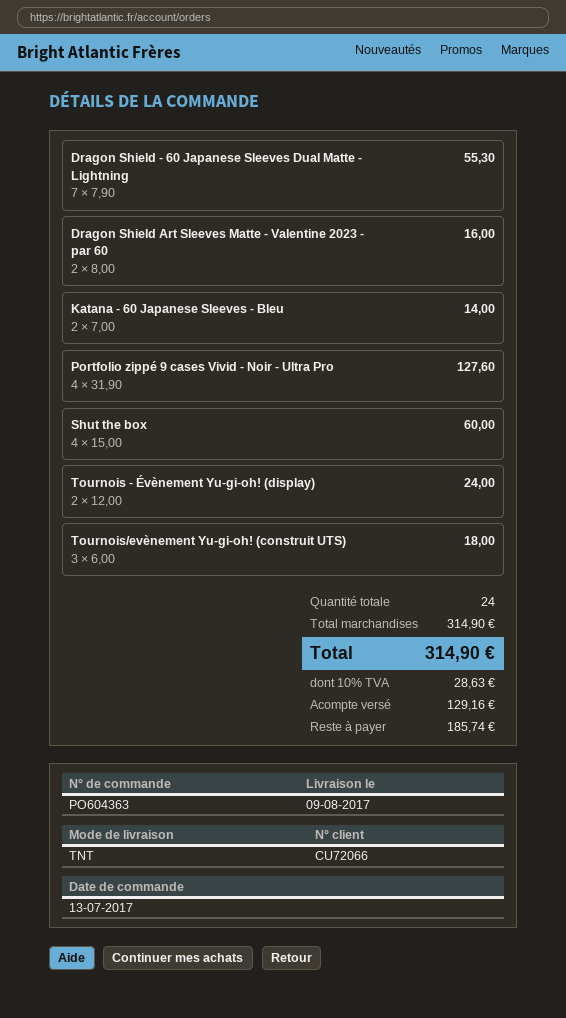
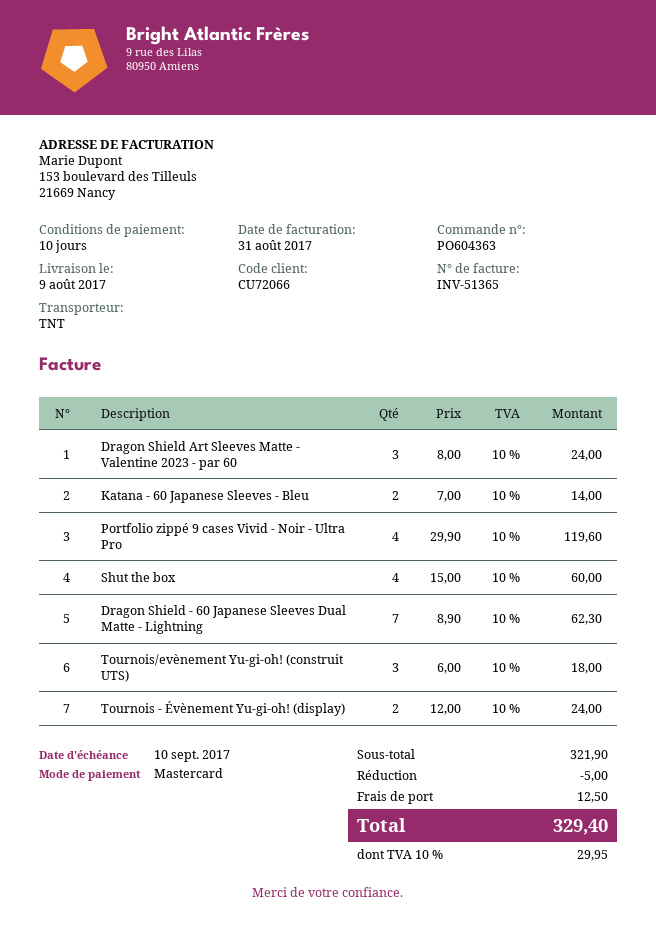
Dragon Shield - 60 Japanese Sleeves Dual Matte - Lightning: 7 x 7.90 = 55.30 -> 7 x 8.90 = 62.30
Dragon Shield Art Sleeves Matte - Valentine 2023 - par 60: 2 x 8.00 = 16.00 -> 3 x 8.00 = 24.00
Portfolio zippé 9 cases Vivid - Noir - Ultra Pro: 4 x 31.90 = 127.60 -> 4 x 29.90 = 119.60
subtotal: 314.90 -> 321.90
discount: none -> 5.00
shipping: none -> 12.50
tax: 10% = 28.63 -> 10% = 29.95
total: 314.90 -> 329.40

